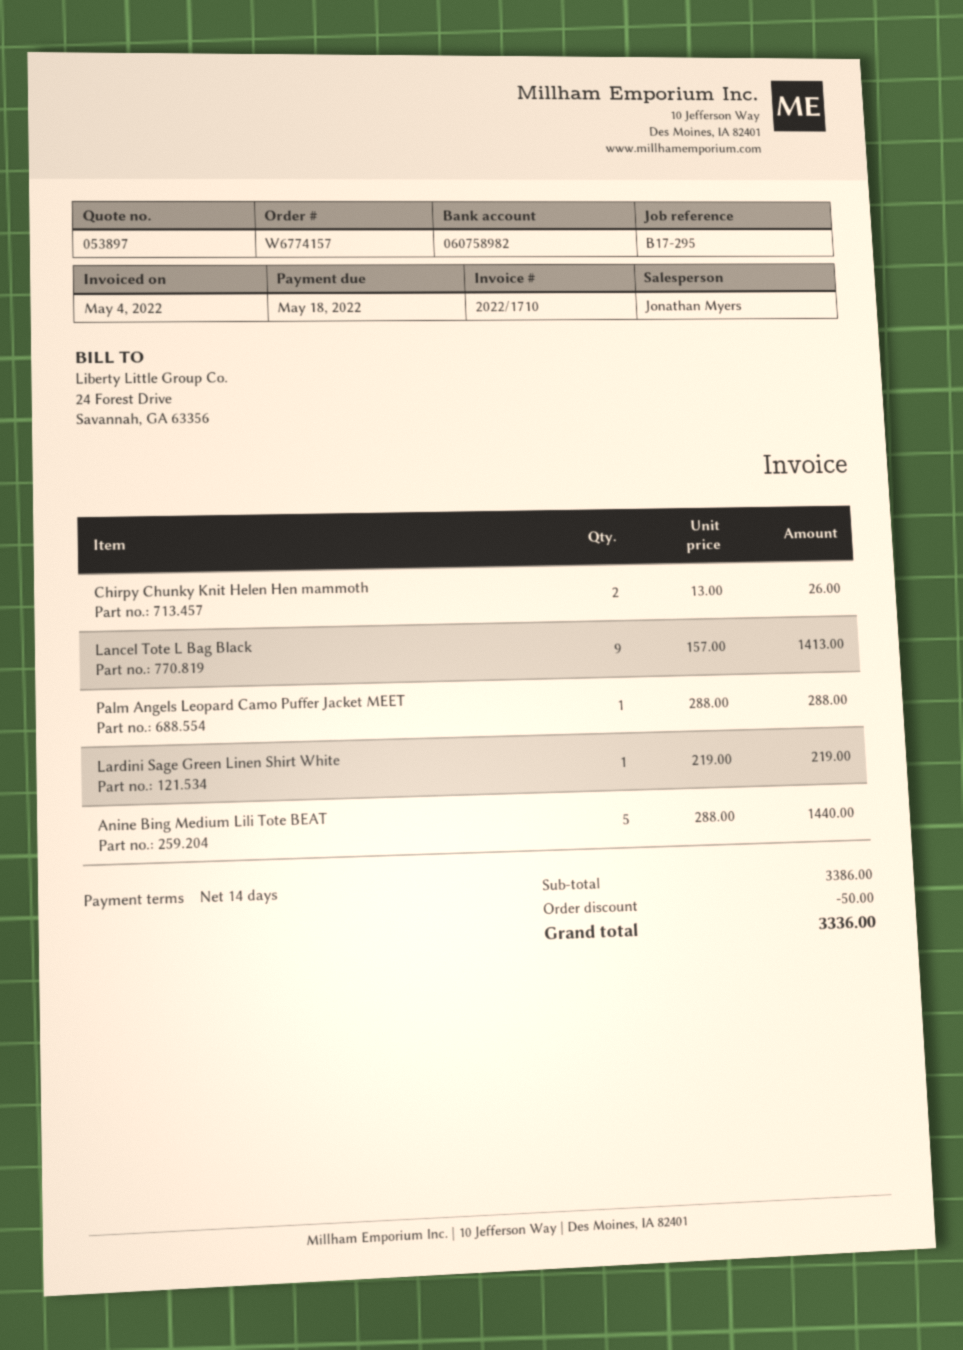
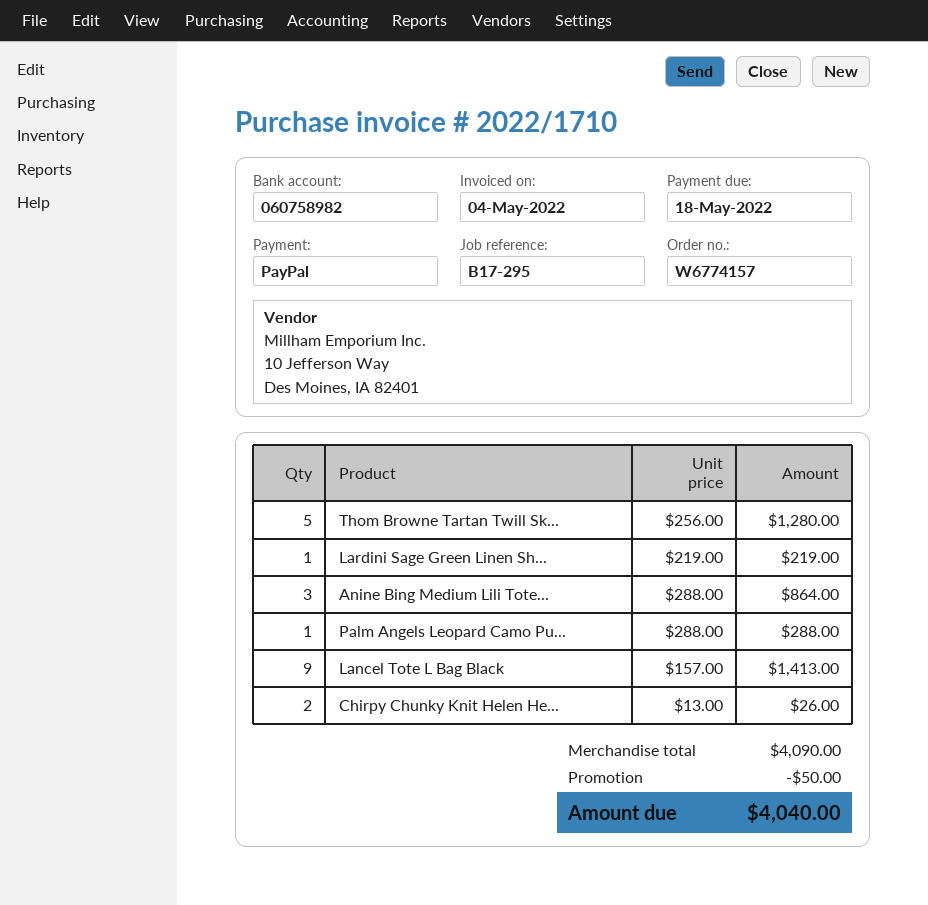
Anine Bing Medium Lili Tote BEAT: 5 x 288.00 = 1440.00 -> 3 x 288.00 = 864.00
Thom Browne Tartan Twill Sk...: none -> 5 x 256.00 = 1280.00
subtotal: 3386.00 -> 4090.00
total: 3336.00 -> 4040.00

